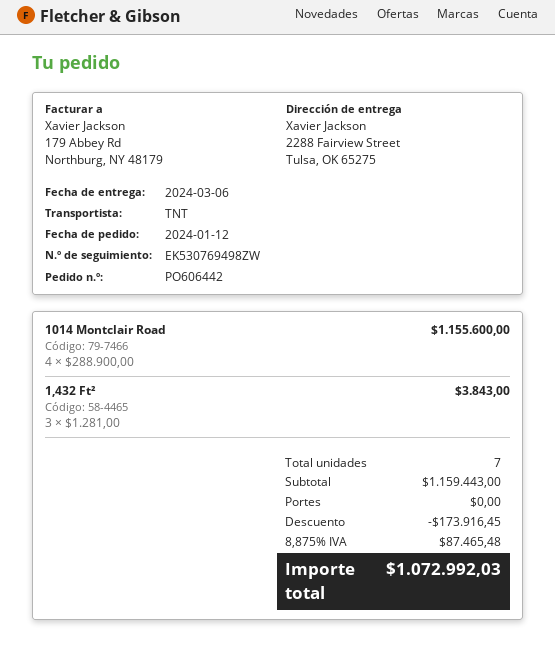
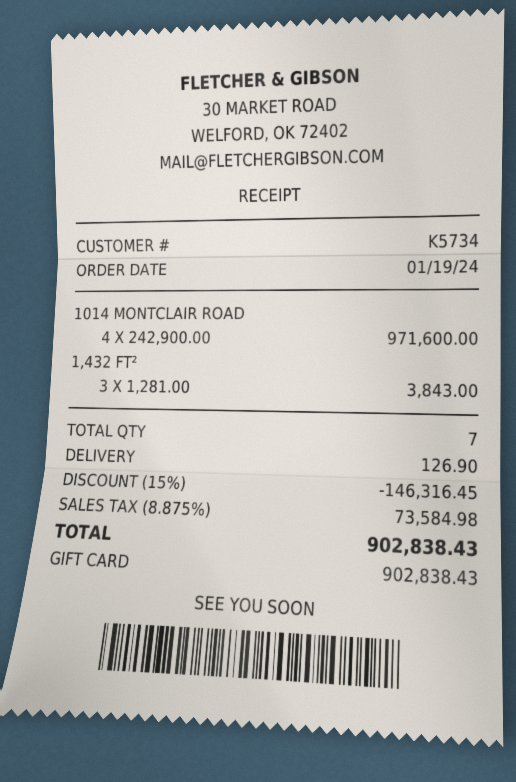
order date: 2024-01-12 -> 2024-01-19
1014 Montclair Road: 4 x 288900.00 = 1155600.00 -> 4 x 242900.00 = 971600.00
discount: 173916.45 -> 146316.45
shipping: 0.00 -> 126.90
tax: 8.875% = 87465.48 -> 8.875% = 73584.98
total: 1072992.03 -> 902838.43

